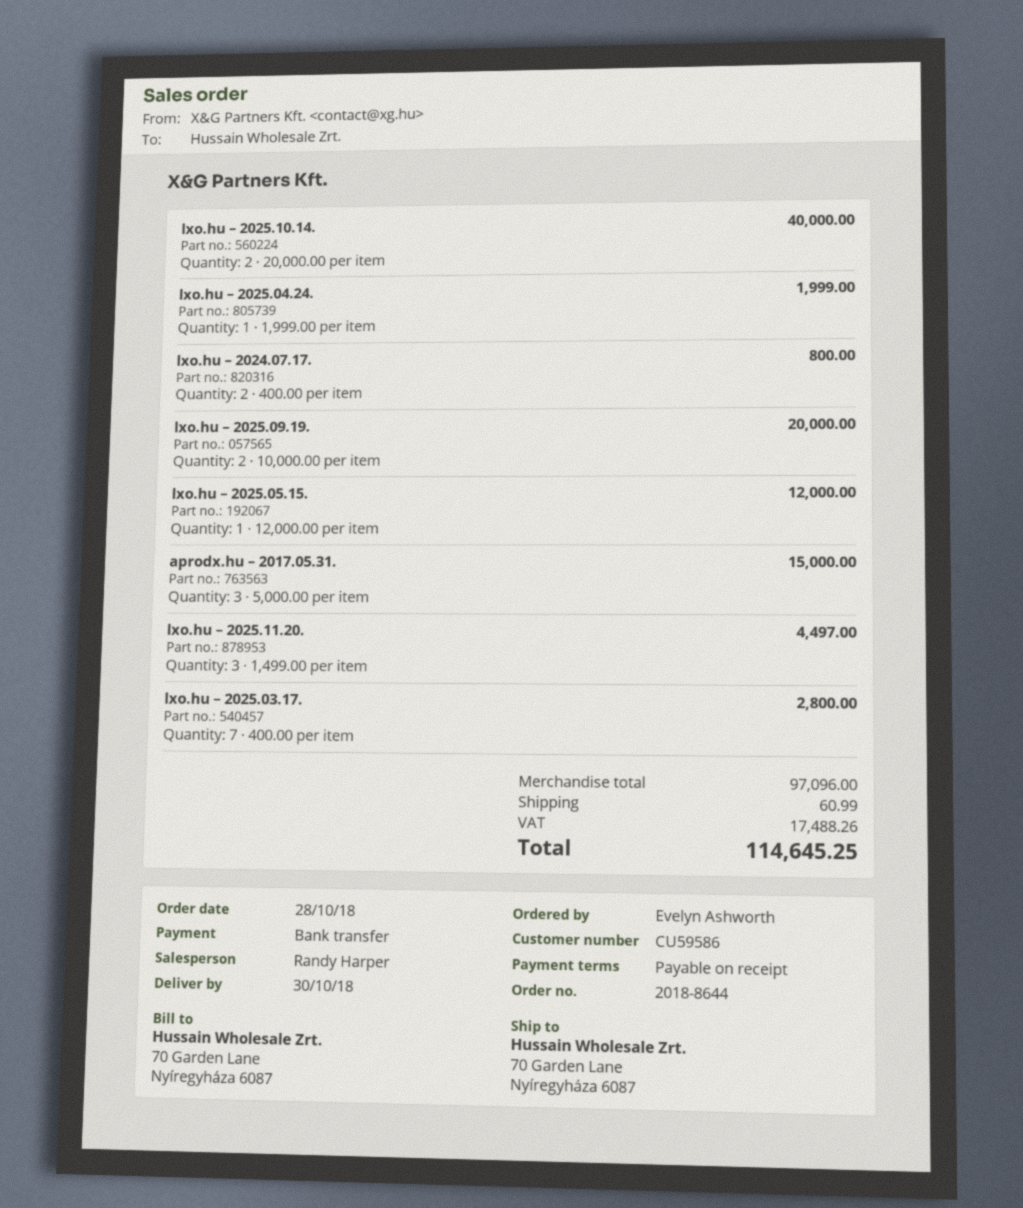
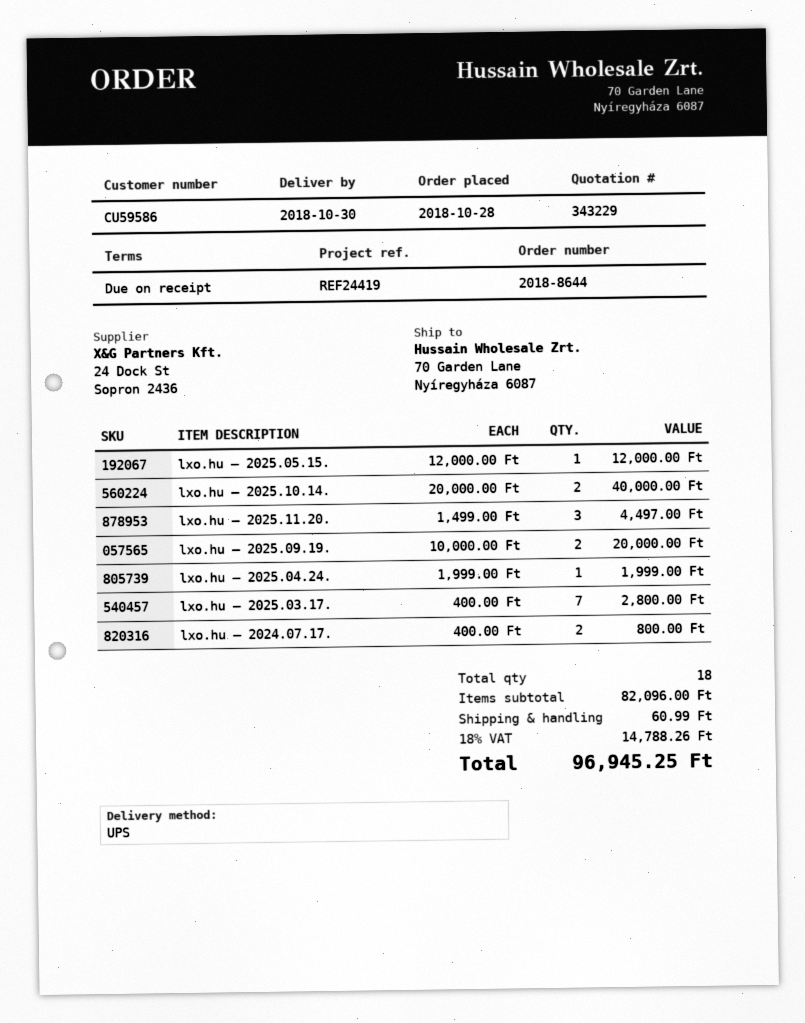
aprodx.hu – 2017.05.31.: 3 x 5000.00 = 15000.00 -> none
subtotal: 97096.00 -> 82096.00
tax: 17488.26 -> 14788.26
total: 114645.25 -> 96945.25

